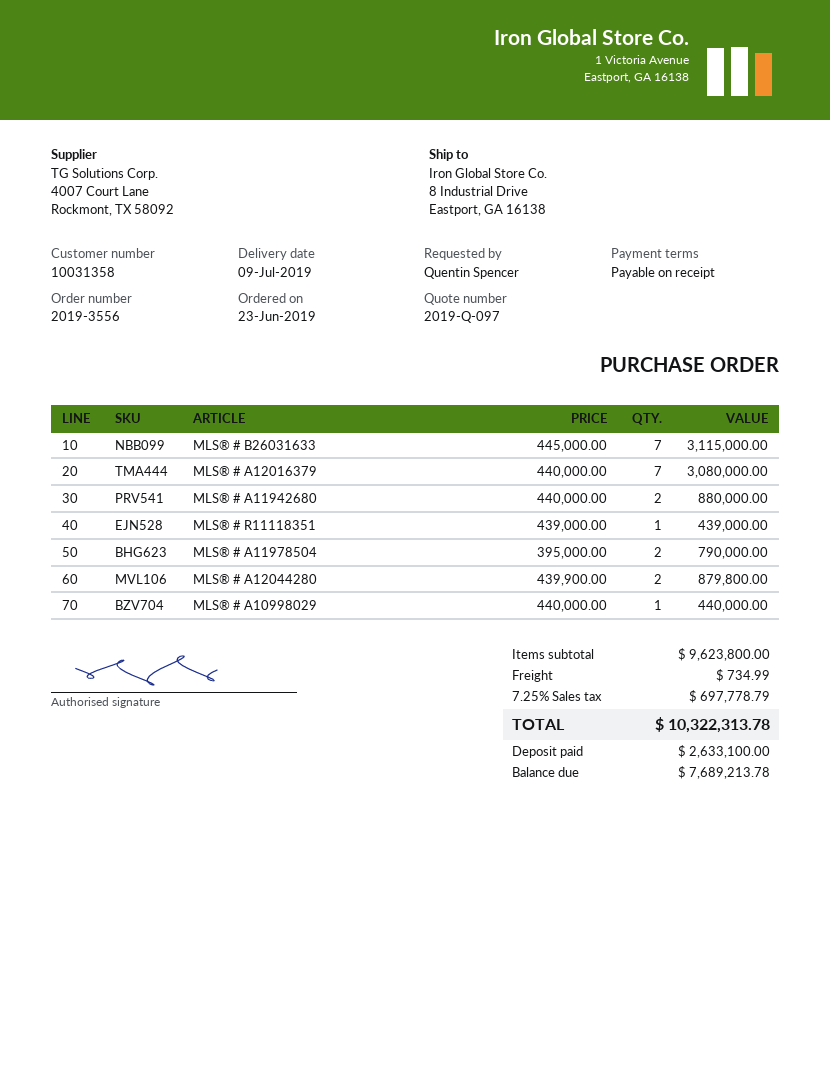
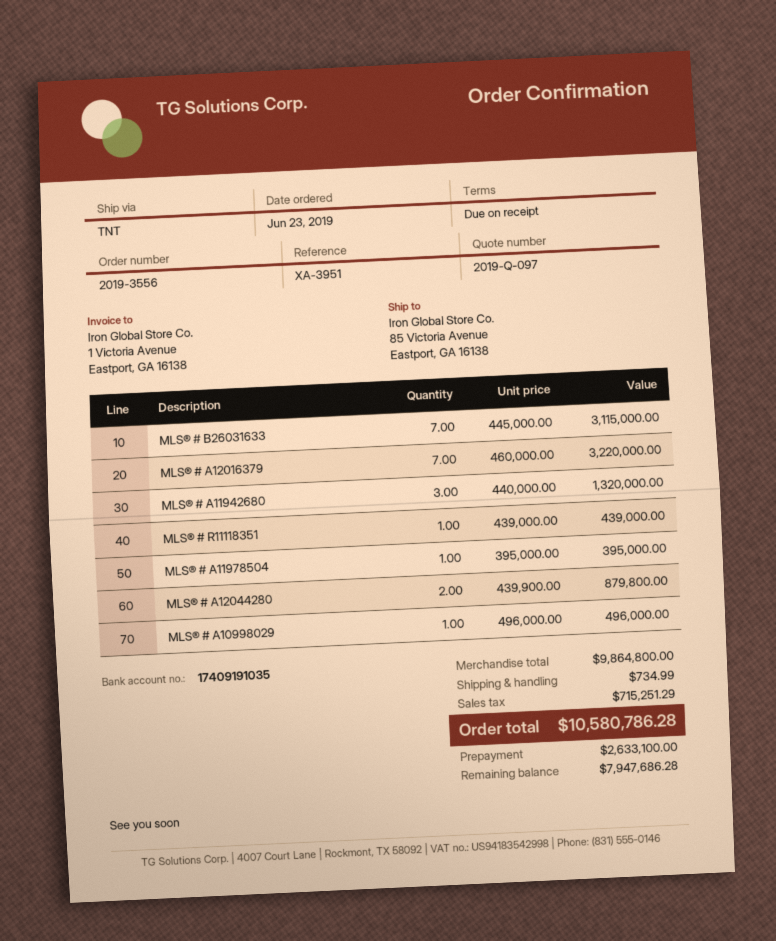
ship to: 8 Industrial Drive, Eastport, GA 16138 -> 85 Victoria Avenue, Eastport, GA 16138
MLS® # A12016379: 7 x 440000.00 = 3080000.00 -> 7 x 460000.00 = 3220000.00
MLS® # A11942680: 2 x 440000.00 = 880000.00 -> 3 x 440000.00 = 1320000.00
MLS® # A11978504: 2 x 395000.00 = 790000.00 -> 1 x 395000.00 = 395000.00
MLS® # A10998029: 1 x 440000.00 = 440000.00 -> 1 x 496000.00 = 496000.00
subtotal: 9623800.00 -> 9864800.00
tax: 697778.79 -> 715251.29
total: 10322313.78 -> 10580786.28
balance: 7689213.78 -> 7947686.28

